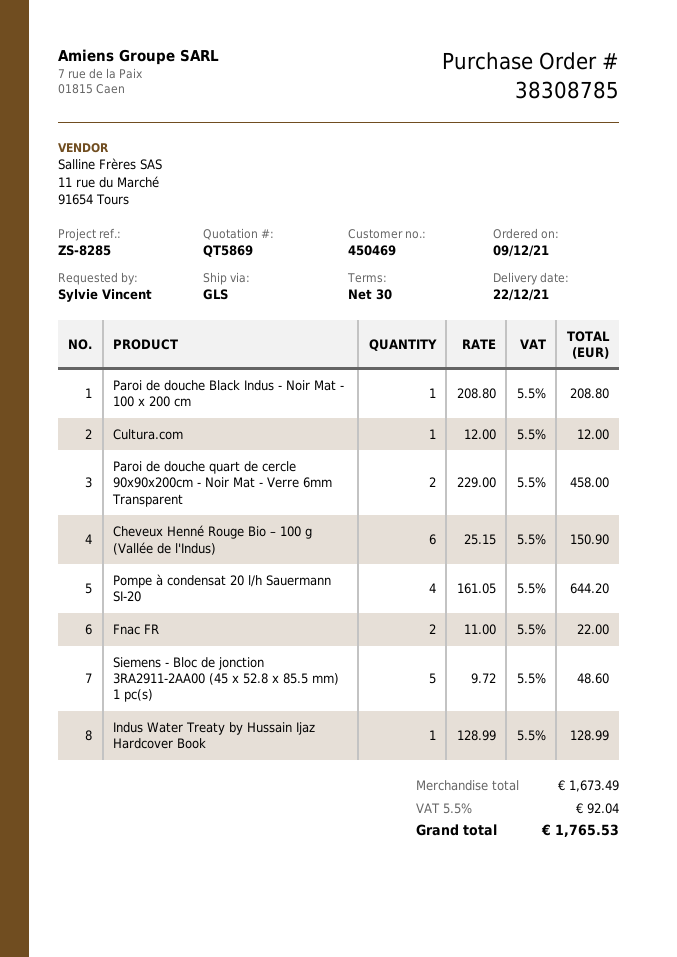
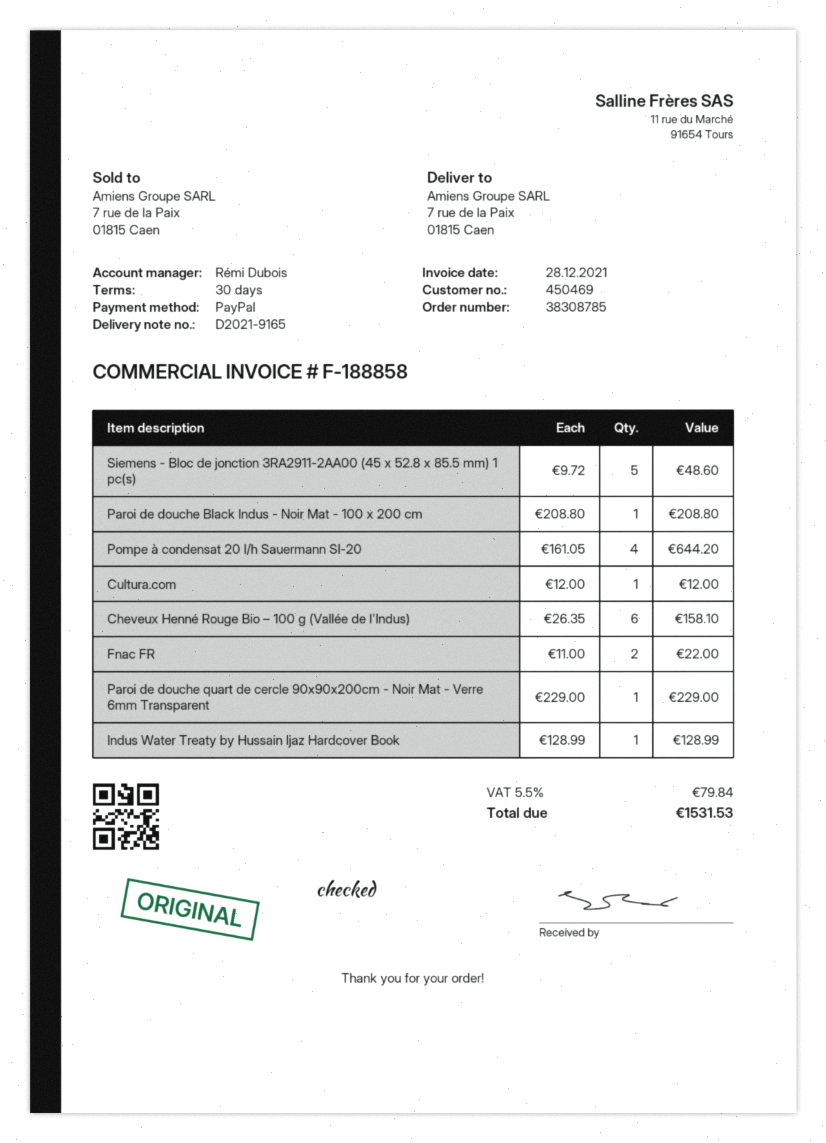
Paroi de douche quart de cercle 90x90x200cm - Noir Mat - Verre 6mm Transparent: 2 x 229.00 = 458.00 -> 1 x 229.00 = 229.00
Cheveux Henné Rouge Bio – 100 g (Vallée de l'Indus): 6 x 25.15 = 150.90 -> 6 x 26.35 = 158.10
tax: 5.5% = 92.04 -> 5.5% = 79.84
total: 1765.53 -> 1531.53

